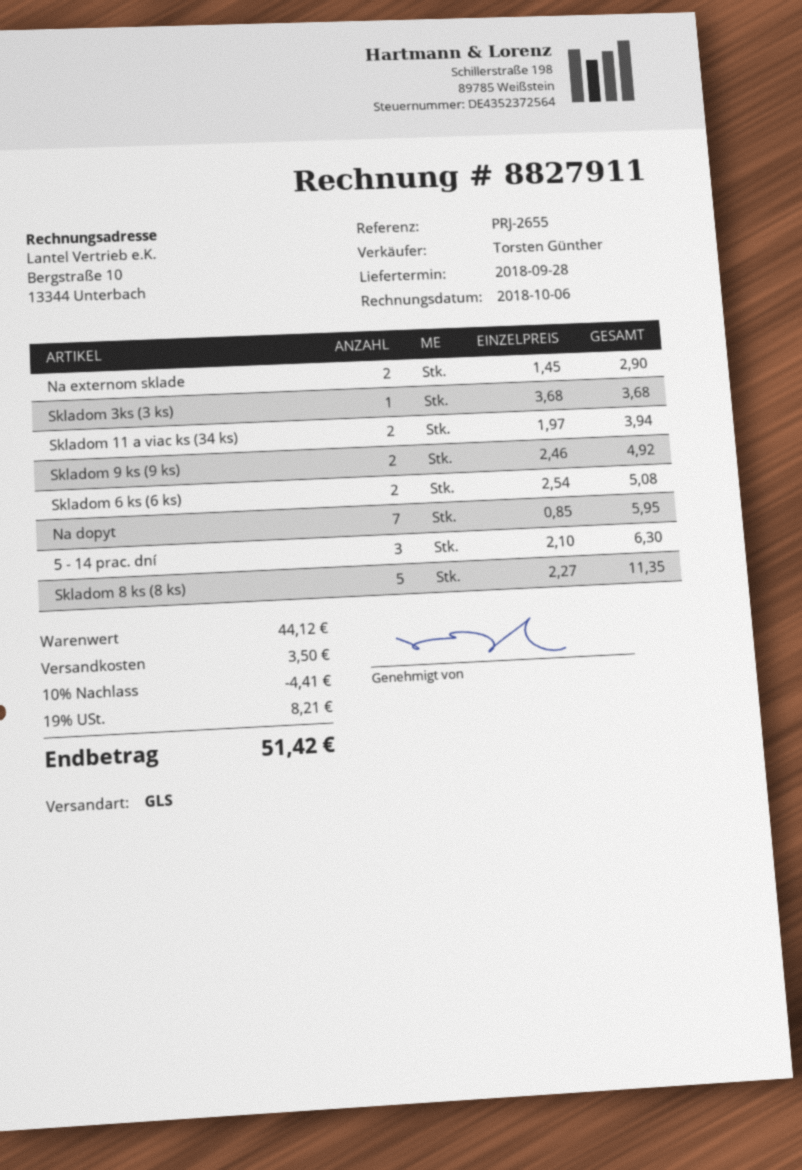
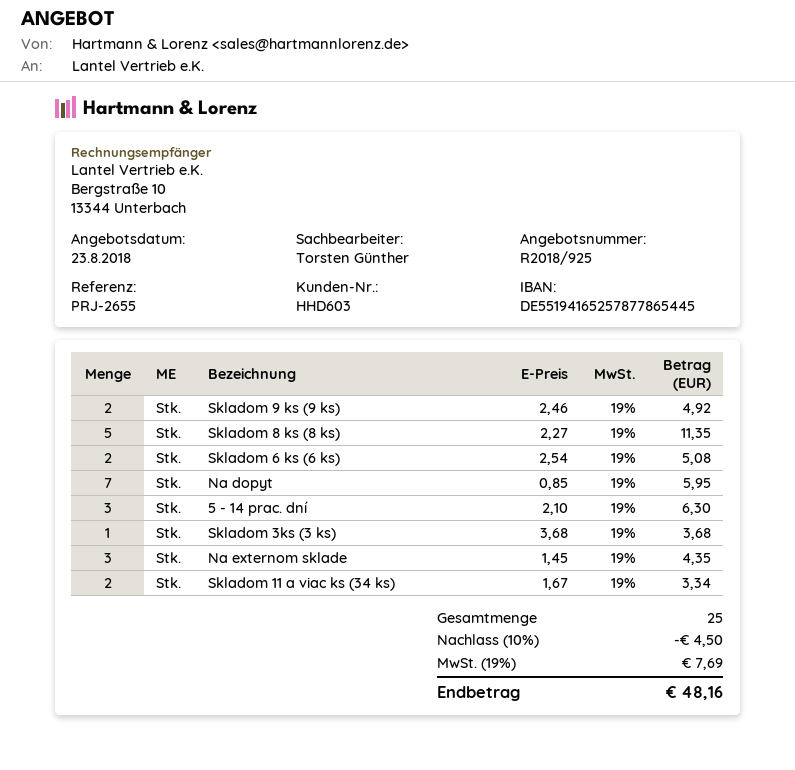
Na externom sklade: 2 x 1.45 = 2.90 -> 3 x 1.45 = 4.35
Skladom 11 a viac ks (34 ks): 2 x 1.97 = 3.94 -> 2 x 1.67 = 3.34
discount: 10% = 4.41 -> 10% = 4.50
shipping: 3.50 -> none
tax: 19% = 8.21 -> 19% = 7.69
total: 51.42 -> 48.16

